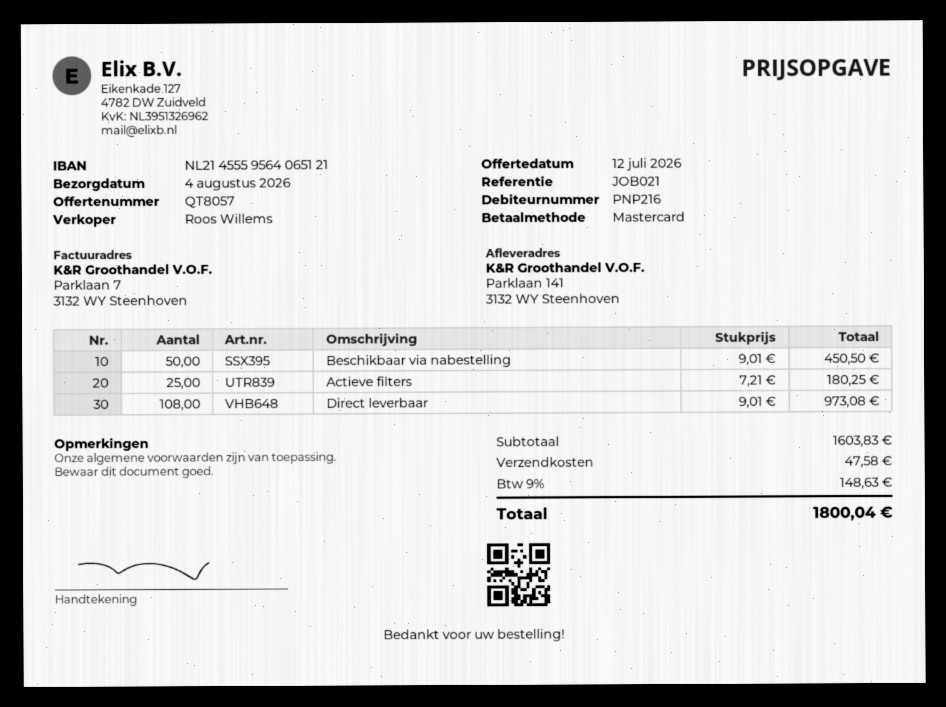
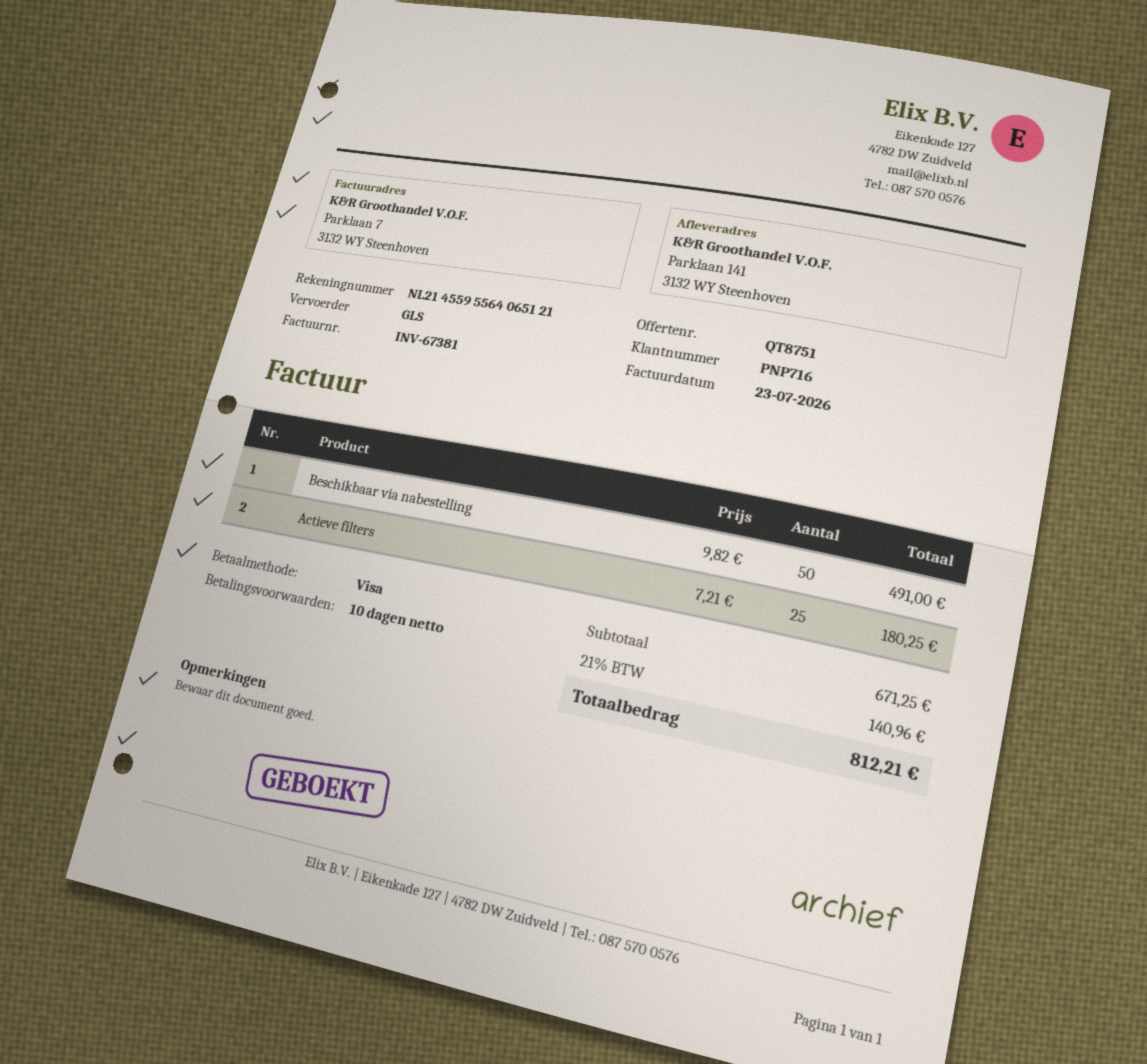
quote number: QT8057 -> QT8751
customer number: PNP216 -> PNP716
payment method: Mastercard -> Visa
bank account: NL2145559564065121 -> NL2145595564065121
Beschikbaar via nabestelling: 50 x 9.01 = 450.50 -> 50 x 9.82 = 491.00
Direct leverbaar: 108 x 9.01 = 973.08 -> none
subtotal: 1603.83 -> 671.25
shipping: 47.58 -> none
tax: 9% = 148.63 -> 21% = 140.96
total: 1800.04 -> 812.21

